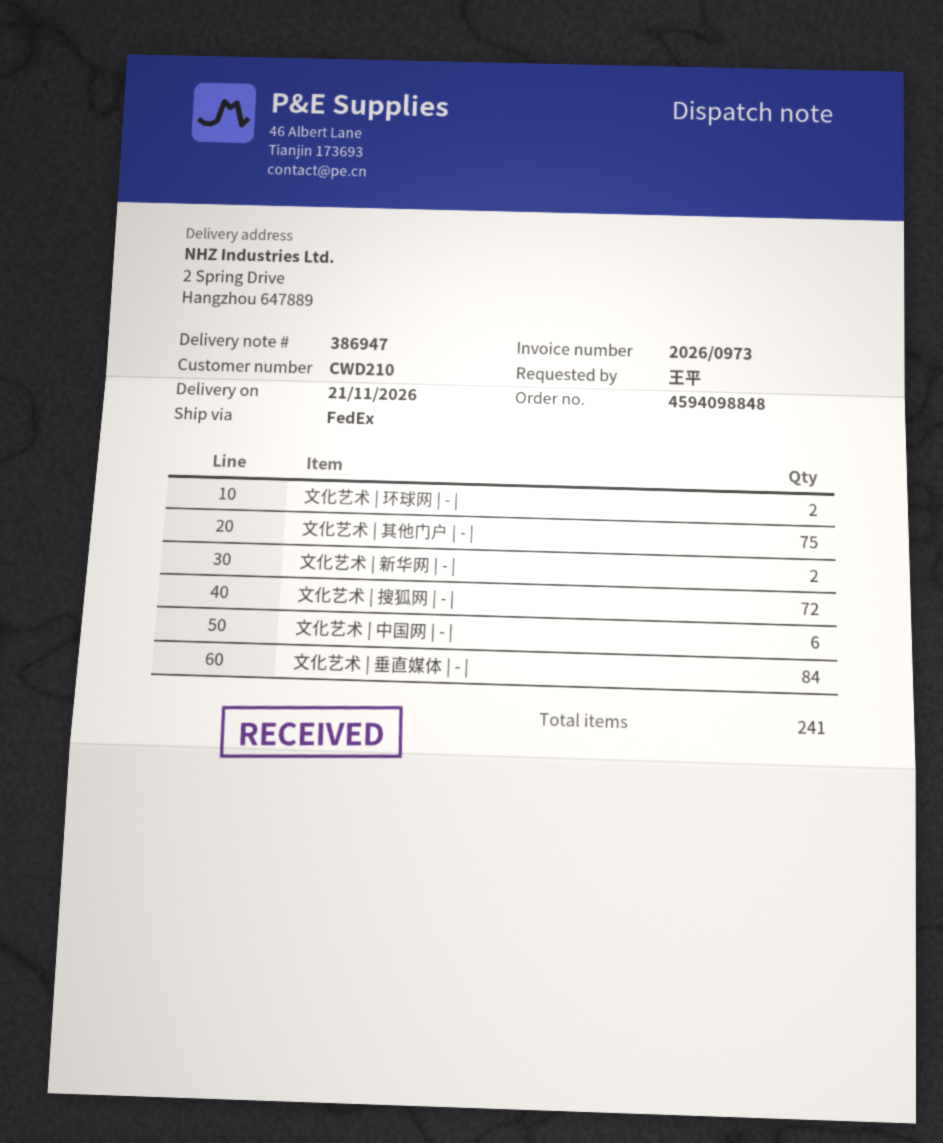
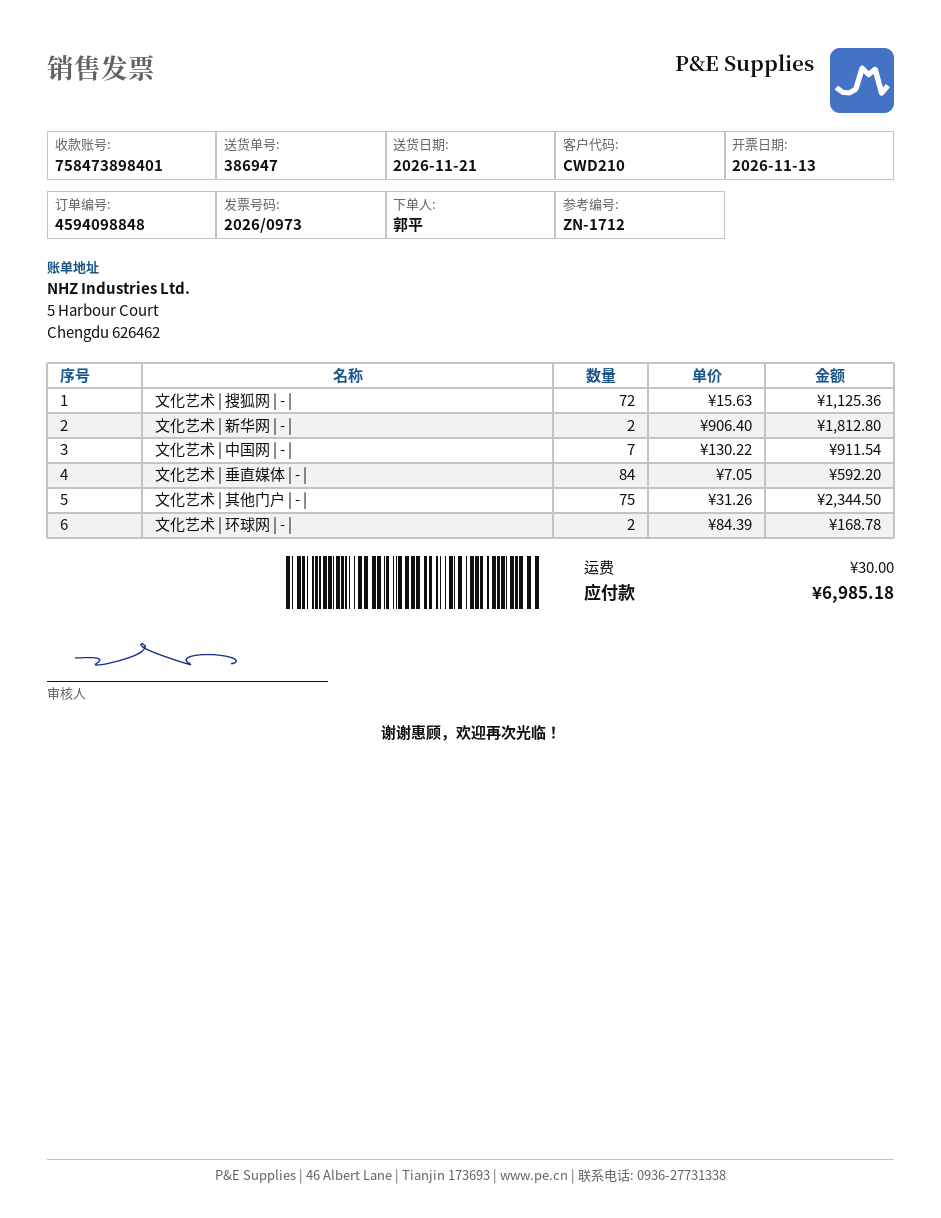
ordered by: 王平 -> 郭平
文化艺术 | 中国网 | - |: 6 -> 7

